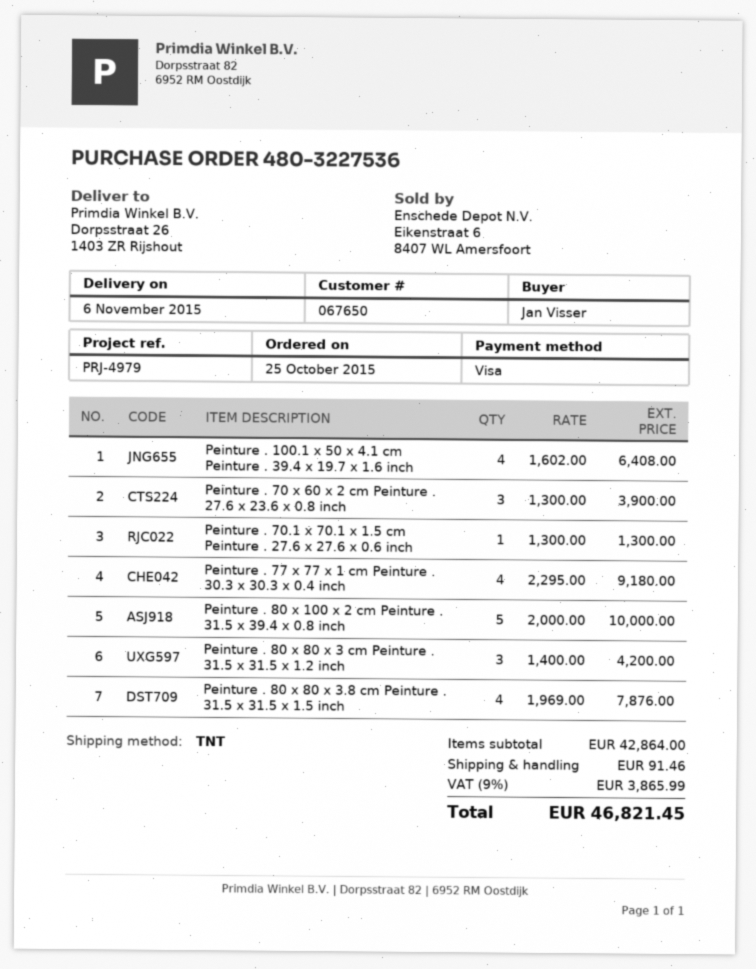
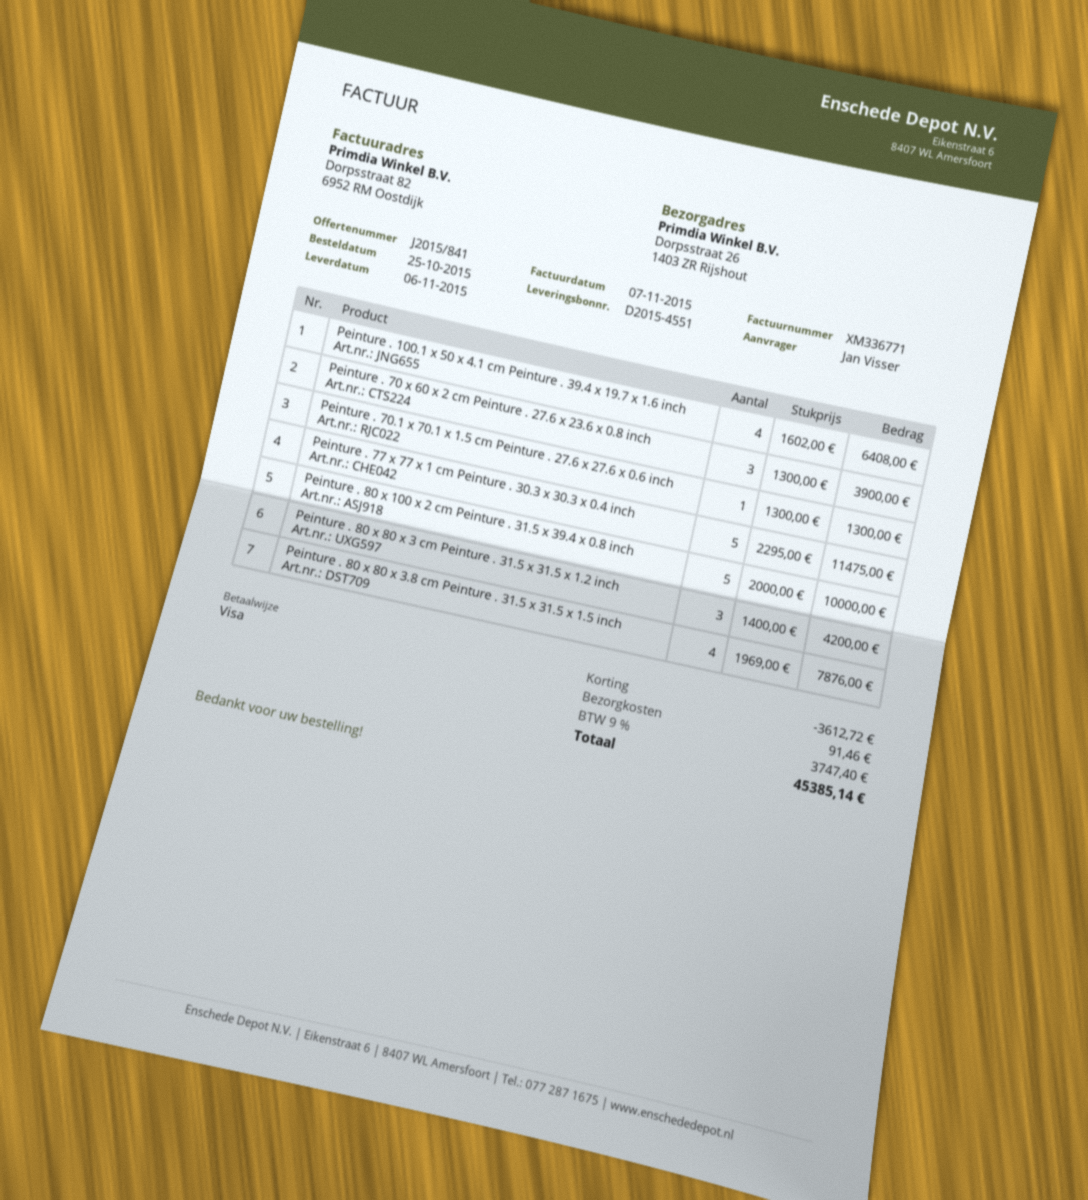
Peinture . 77 x 77 x 1 cm Peinture . 30.3 x 30.3 x 0.4 inch: 4 x 2295.00 = 9180.00 -> 5 x 2295.00 = 11475.00
discount: none -> 3612.72
tax: 9% = 3865.99 -> 9% = 3747.40
total: 46821.45 -> 45385.14

